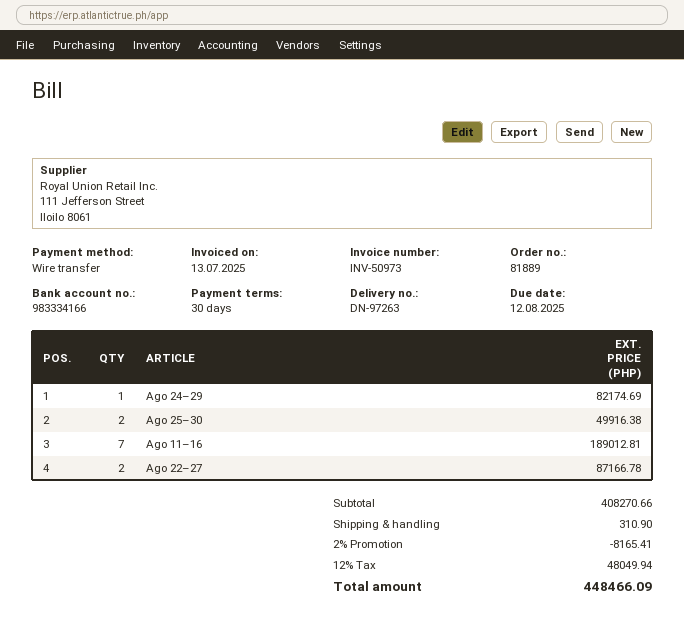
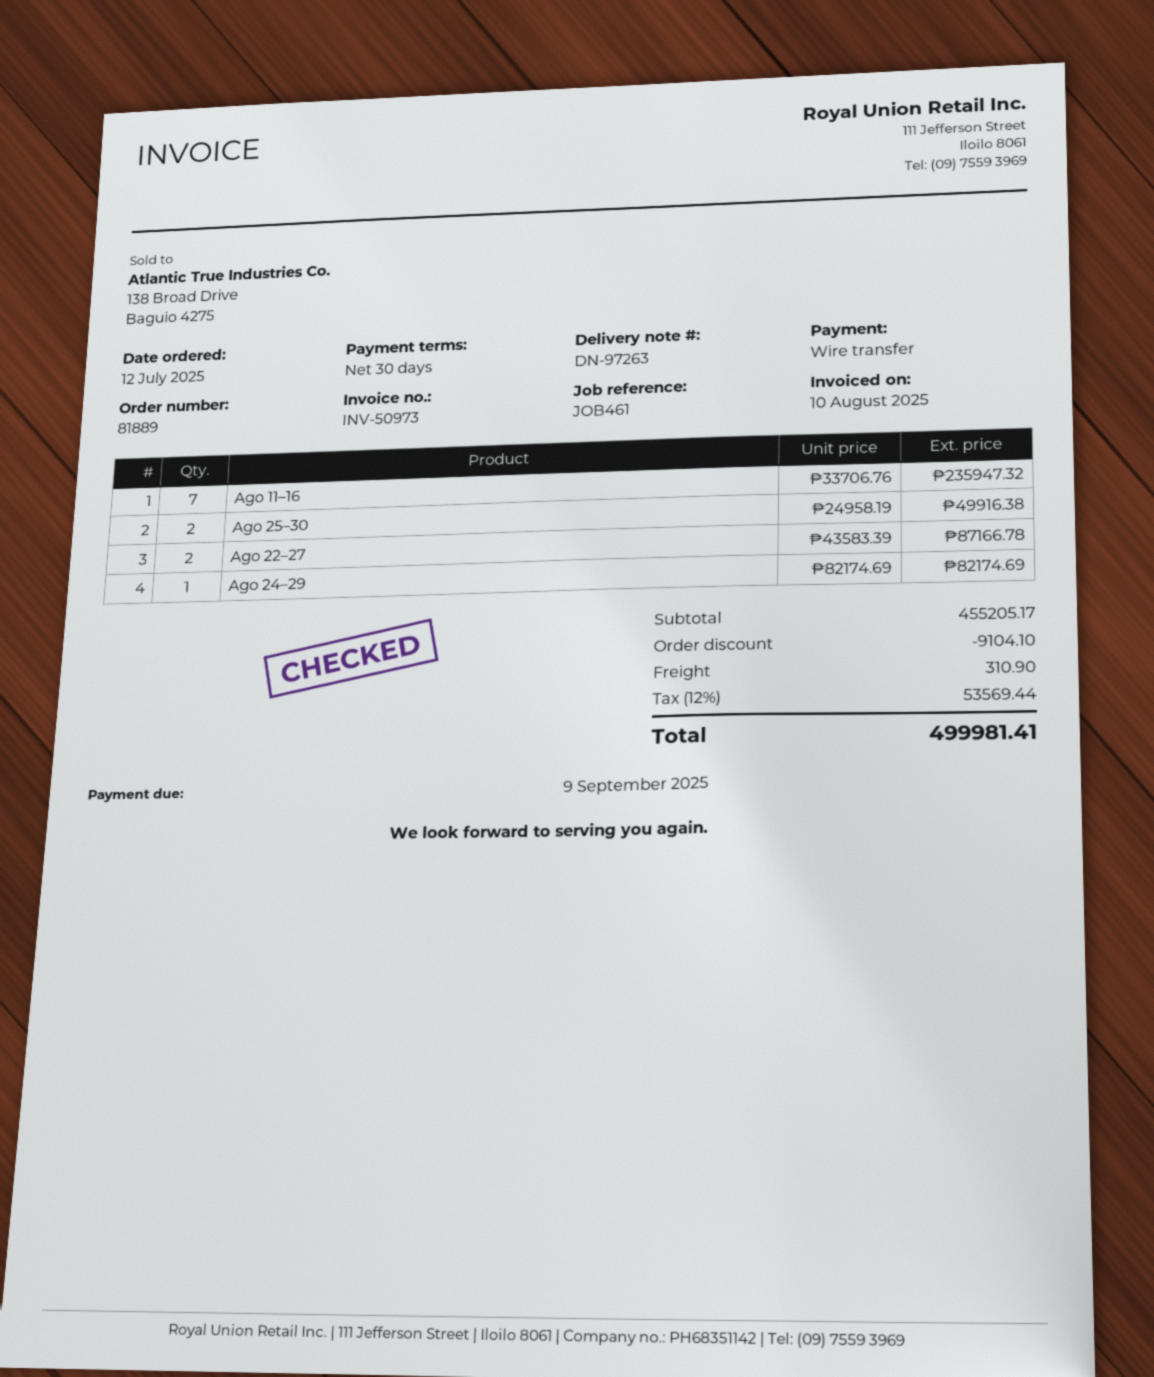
invoice date: 2025-07-13 -> 2025-08-10
due date: 2025-08-12 -> 2025-09-09
Ago 11–16: 7 for 189012.81 -> 7 for 235947.32
subtotal: 408270.66 -> 455205.17
discount: 8165.41 -> 9104.10
tax: 12% = 48049.94 -> 12% = 53569.44
total: 448466.09 -> 499981.41

